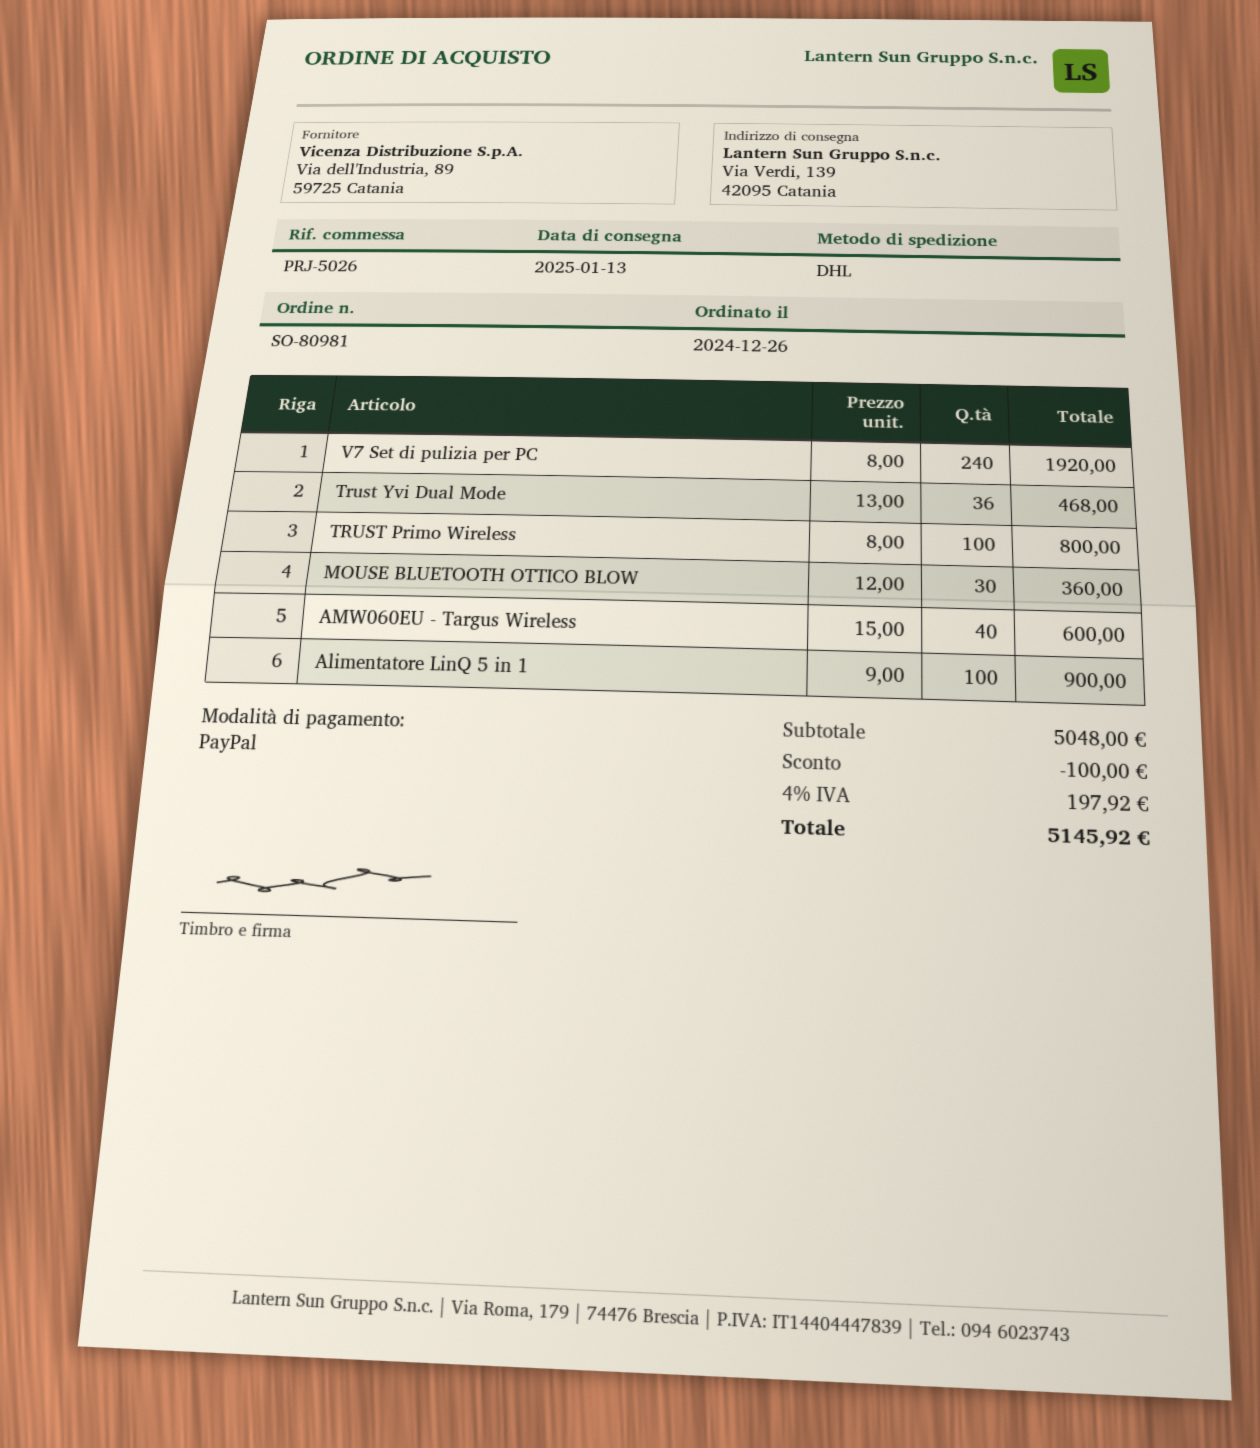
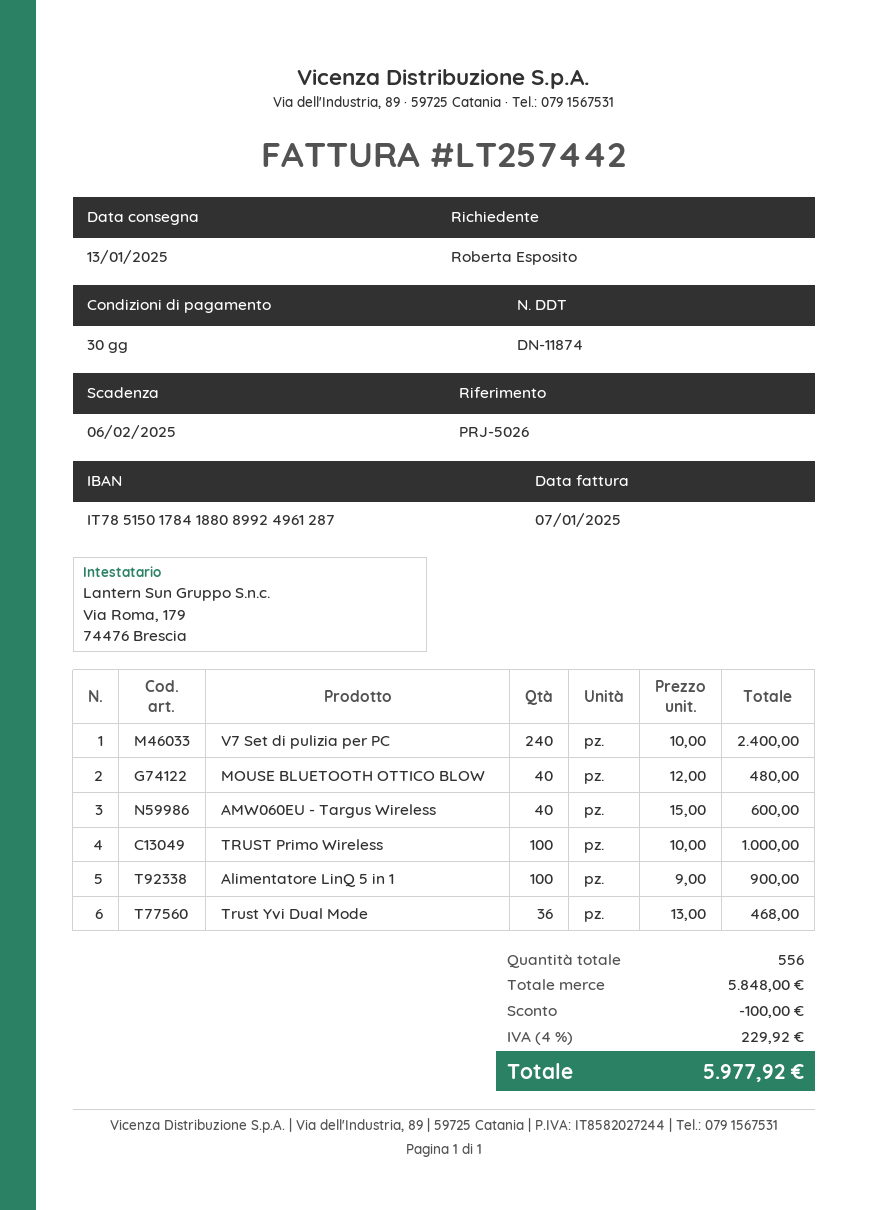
V7 Set di pulizia per PC: 240 x 8.00 = 1920.00 -> 240 x 10.00 = 2400.00
TRUST Primo Wireless: 100 x 8.00 = 800.00 -> 100 x 10.00 = 1000.00
MOUSE BLUETOOTH OTTICO BLOW: 30 x 12.00 = 360.00 -> 40 x 12.00 = 480.00
subtotal: 5048.00 -> 5848.00
tax: 4% = 197.92 -> 4% = 229.92
total: 5145.92 -> 5977.92

